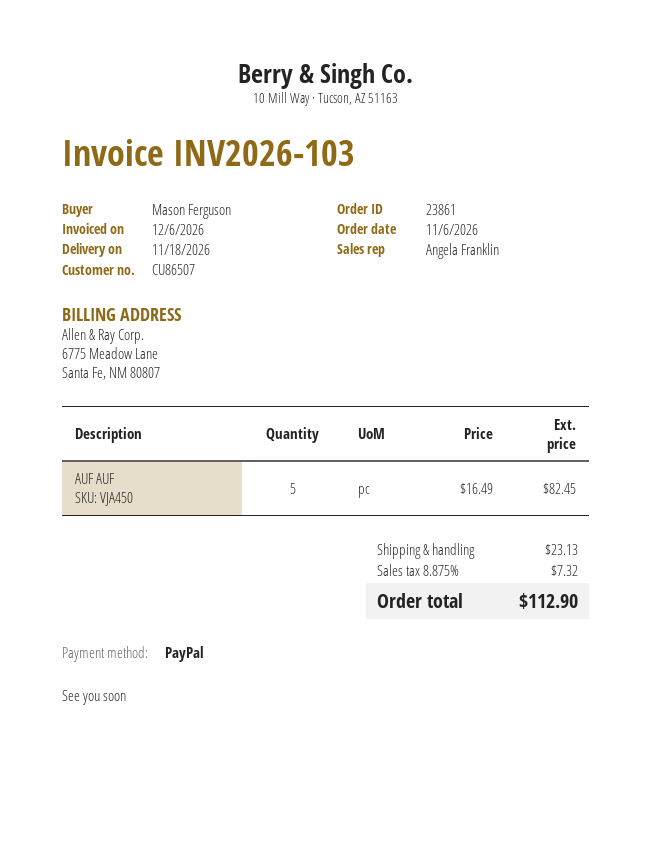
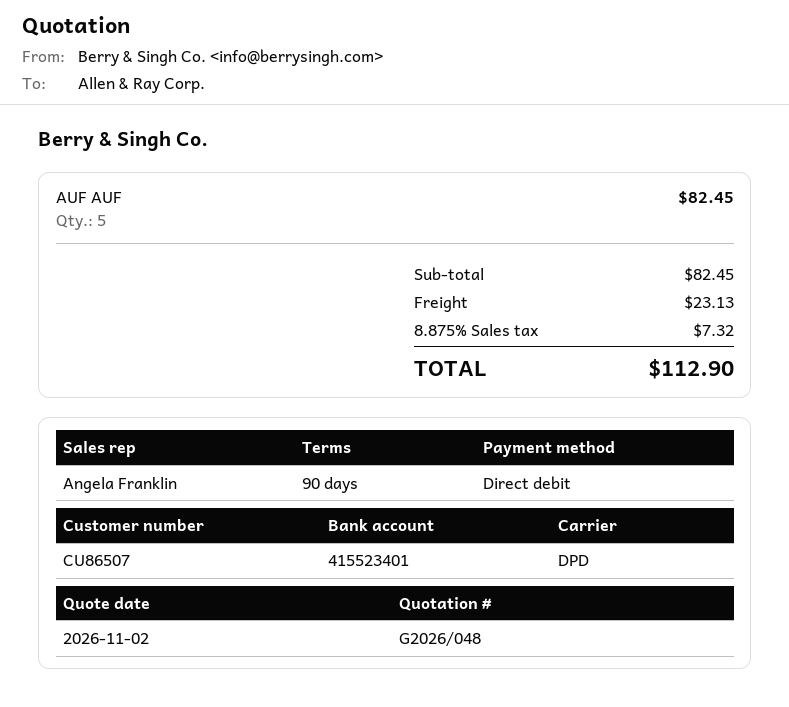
payment method: PayPal -> direct debit

